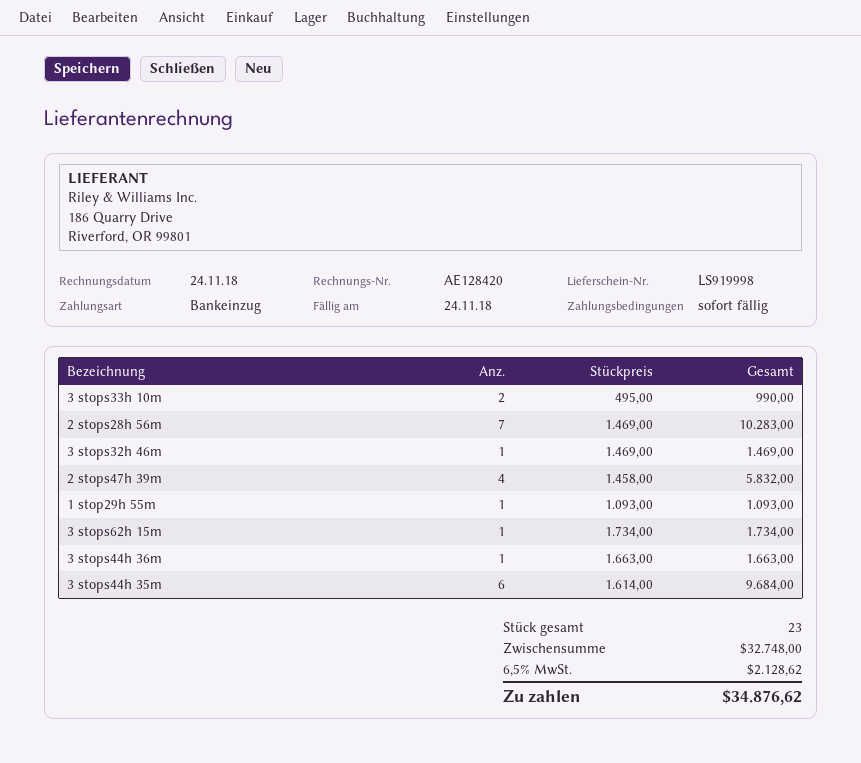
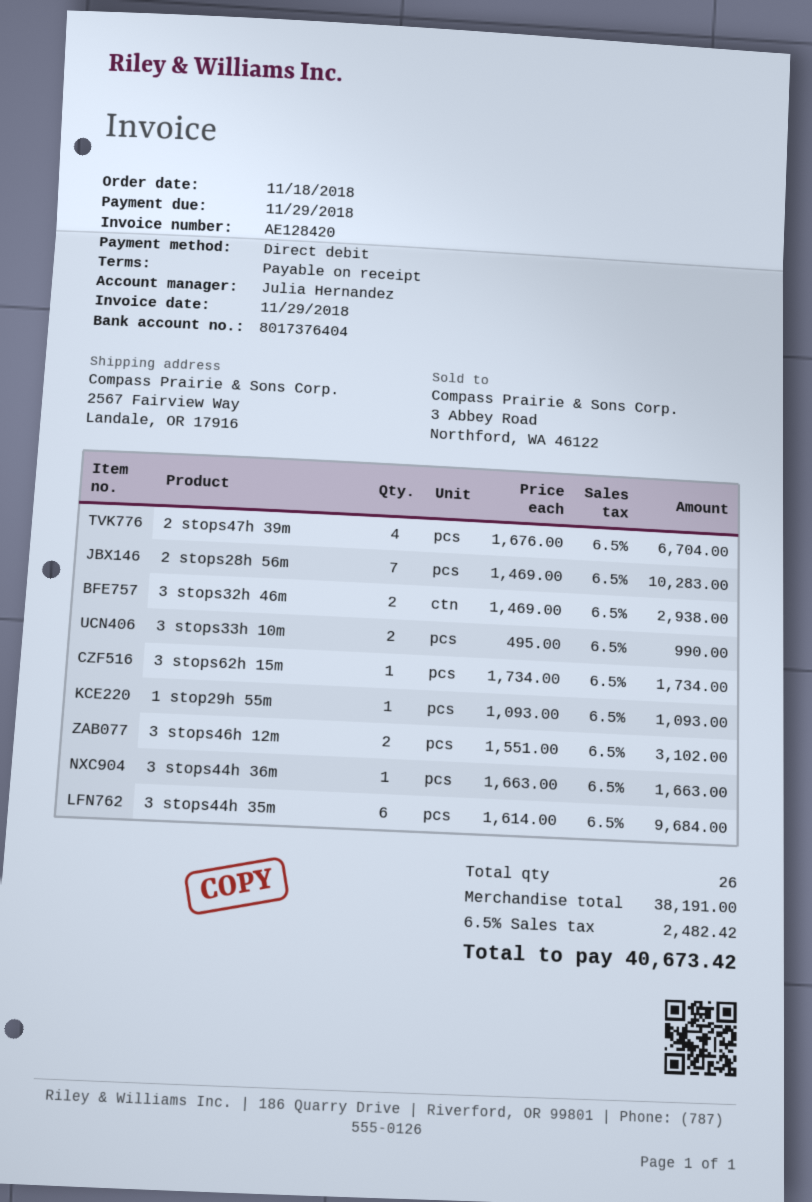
invoice date: 2018-11-24 -> 2018-11-29
due date: 2018-11-24 -> 2018-11-29
3 stops32h 46m: 1 x 1469.00 = 1469.00 -> 2 x 1469.00 = 2938.00
2 stops47h 39m: 4 x 1458.00 = 5832.00 -> 4 x 1676.00 = 6704.00
3 stops46h 12m: none -> 2 x 1551.00 = 3102.00
total quantity: 23 -> 26
subtotal: 32748.00 -> 38191.00
tax: 6.5% = 2128.62 -> 6.5% = 2482.42
total: 34876.62 -> 40673.42

